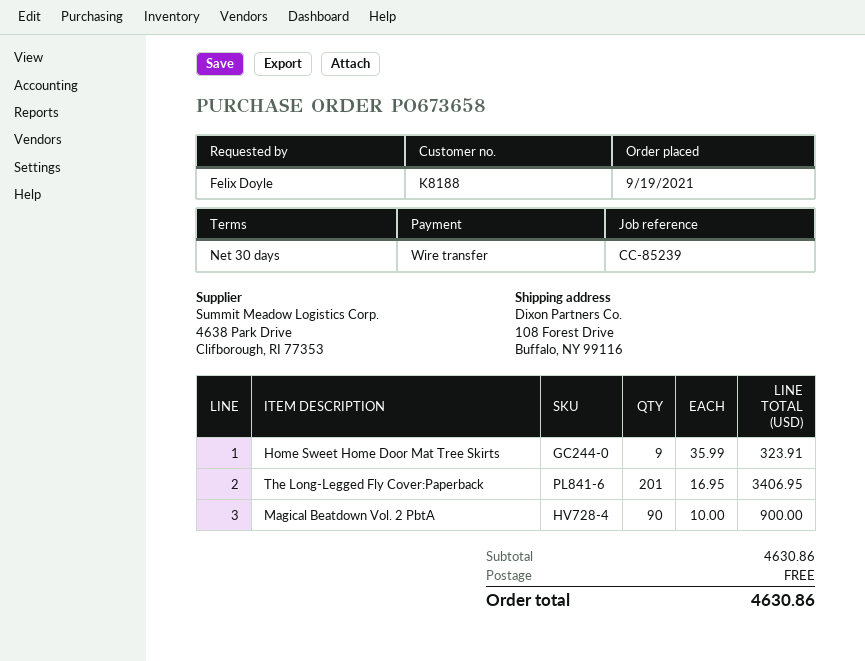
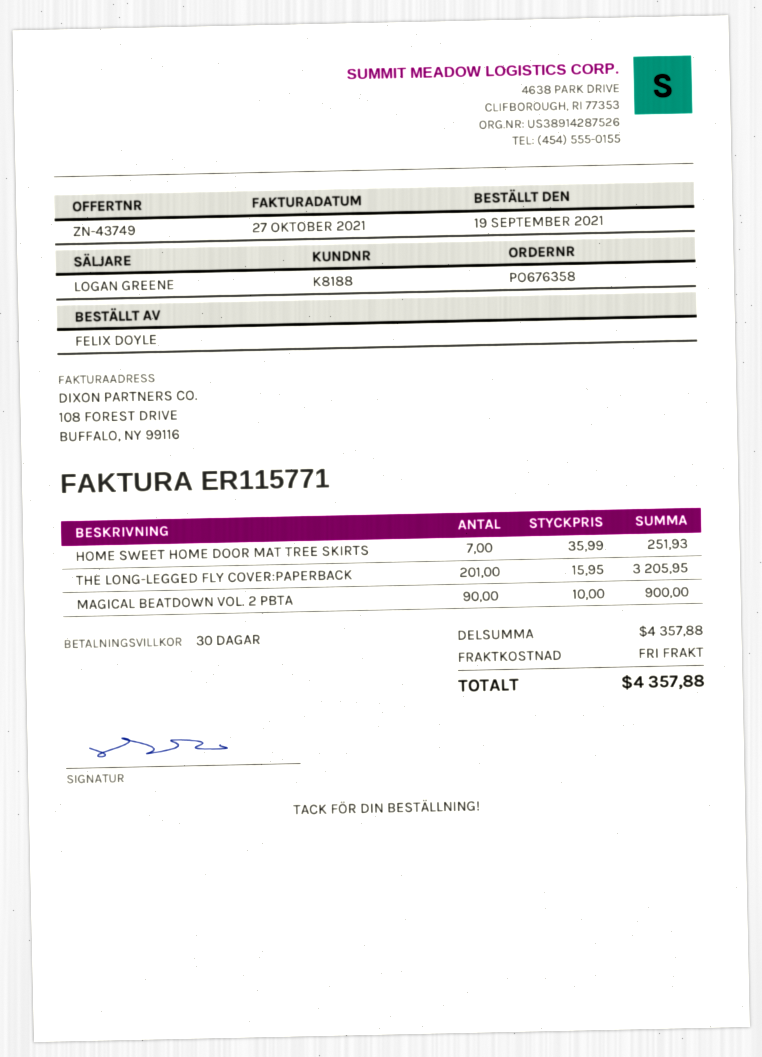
order number: PO673658 -> PO676358
Home Sweet Home Door Mat Tree Skirts: 9 x 35.99 = 323.91 -> 7 x 35.99 = 251.93
The Long-Legged Fly Cover:Paperback: 201 x 16.95 = 3406.95 -> 201 x 15.95 = 3205.95
subtotal: 4630.86 -> 4357.88
total: 4630.86 -> 4357.88

